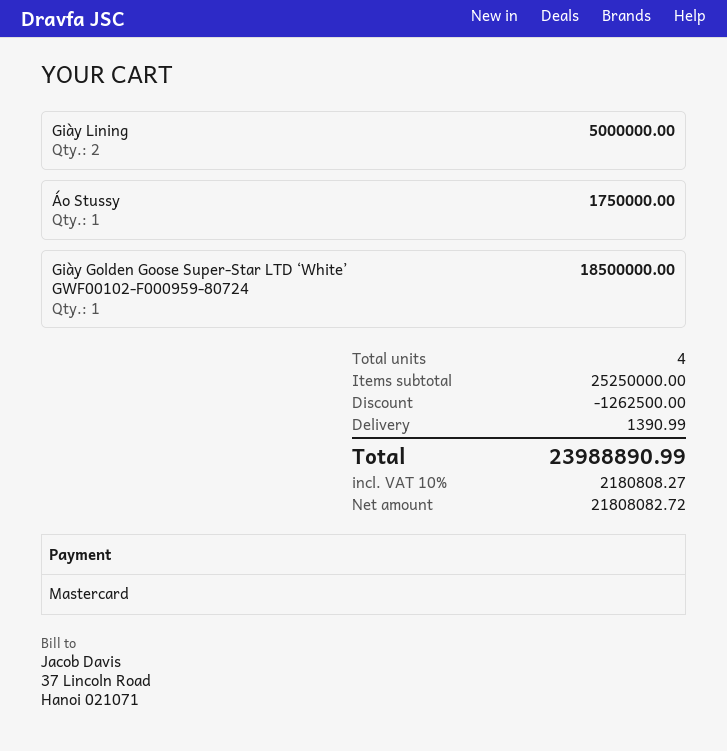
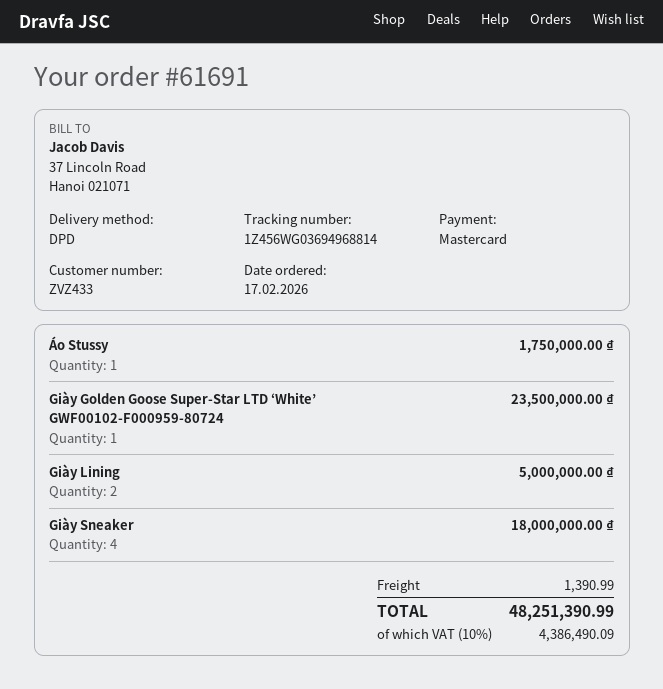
Giày Golden Goose Super-Star LTD ‘White’ GWF00102-F000959-80724: 1 for 18500000.00 -> 1 for 23500000.00
Giày Sneaker: none -> 4 for 18000000.00
discount: 1262500.00 -> none
tax: 10% = 2180808.27 -> 10% = 4386490.09
total: 23988890.99 -> 48251390.99

